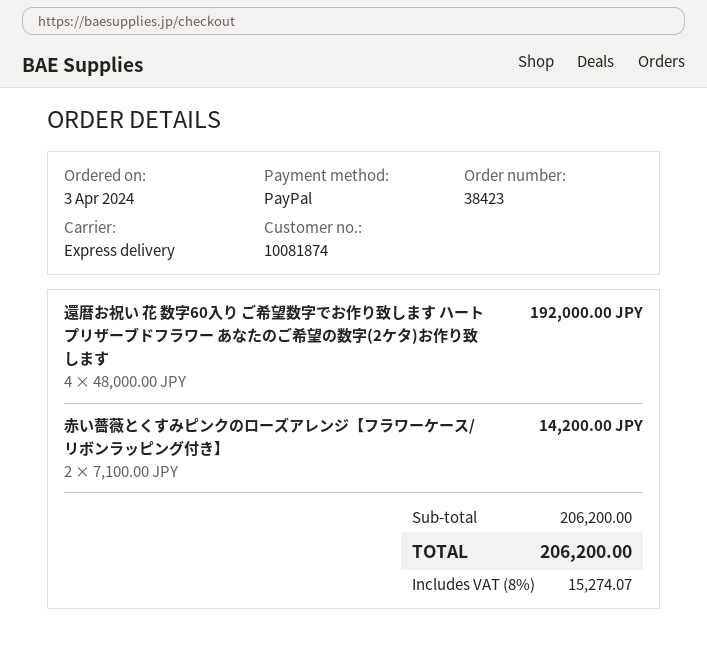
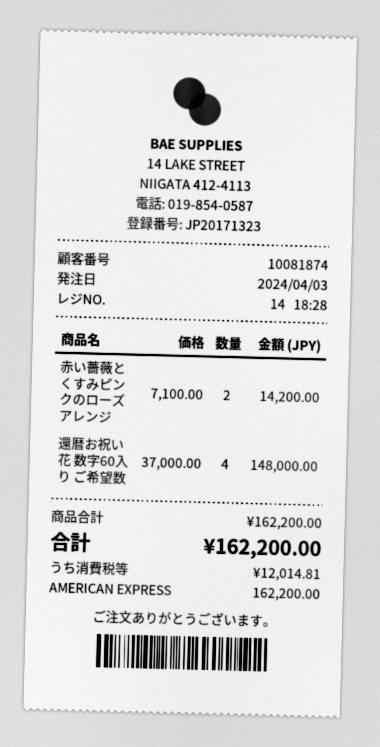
payment method: PayPal -> American Express
還暦お祝い 花 数字60入り ご希望数字でお作り致します ハート プリザーブドフラワー あなたのご希望の数字(2ケタ)お作り致します: 4 x 48000.00 = 192000.00 -> 4 x 37000.00 = 148000.00
subtotal: 206200.00 -> 162200.00
tax: 15274.07 -> 12014.81
total: 206200.00 -> 162200.00

